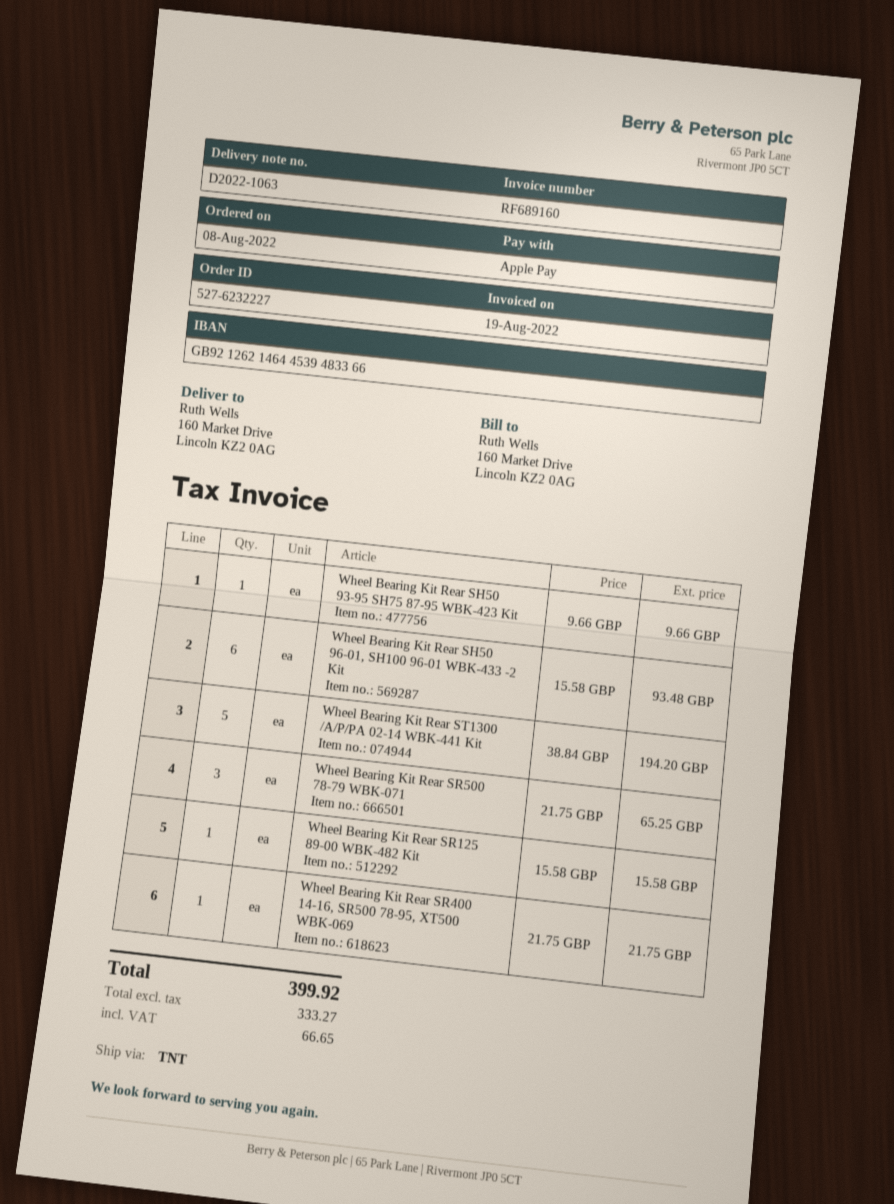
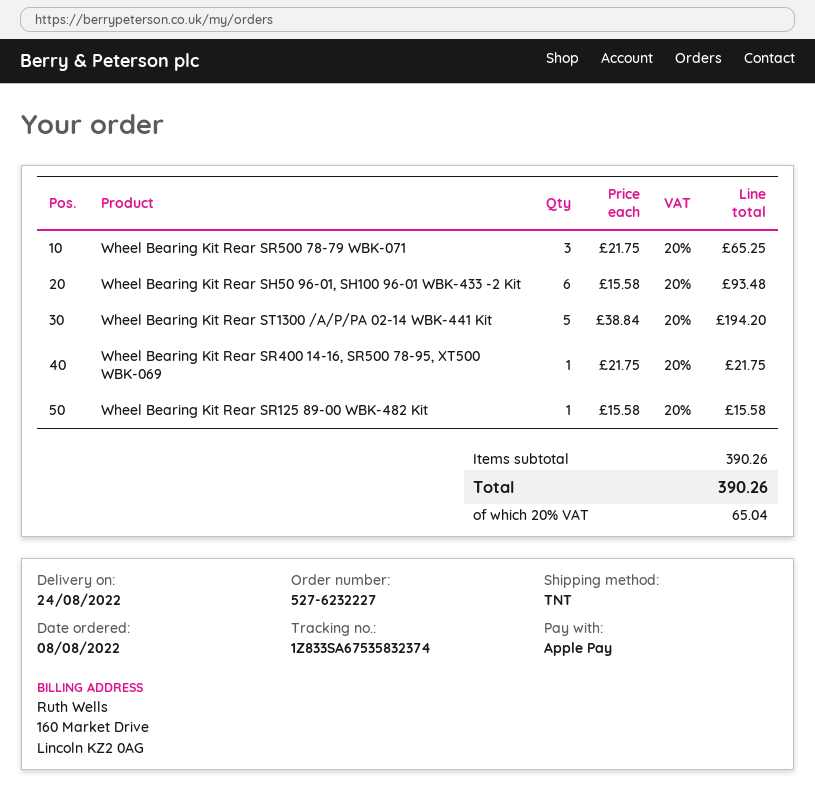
Wheel Bearing Kit Rear SH50 93-95 SH75 87-95 WBK-423 Kit: 1 x 9.66 = 9.66 -> none
tax: 66.65 -> 65.04
total: 399.92 -> 390.26

